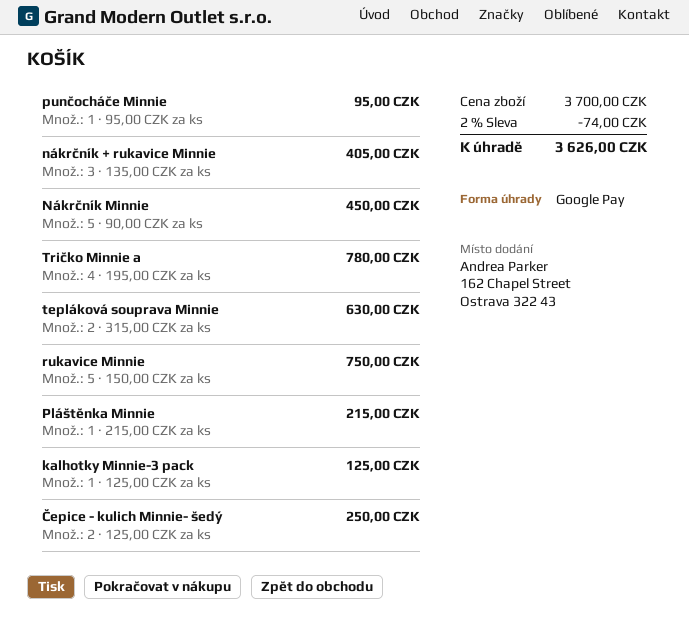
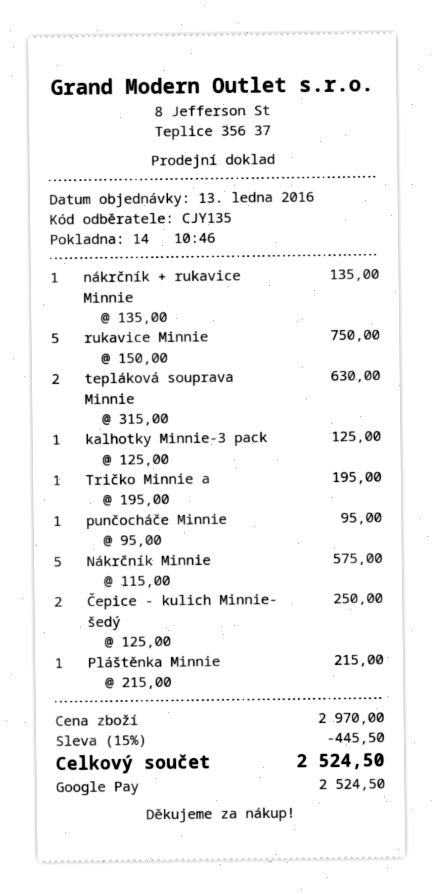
nákrčník + rukavice Minnie: 3 x 135.00 = 405.00 -> 1 x 135.00 = 135.00
Nákrčník Minnie: 5 x 90.00 = 450.00 -> 5 x 115.00 = 575.00
Tričko Minnie a: 4 x 195.00 = 780.00 -> 1 x 195.00 = 195.00
subtotal: 3700.00 -> 2970.00
discount: 2% = 74.00 -> 15% = 445.50
total: 3626.00 -> 2524.50

